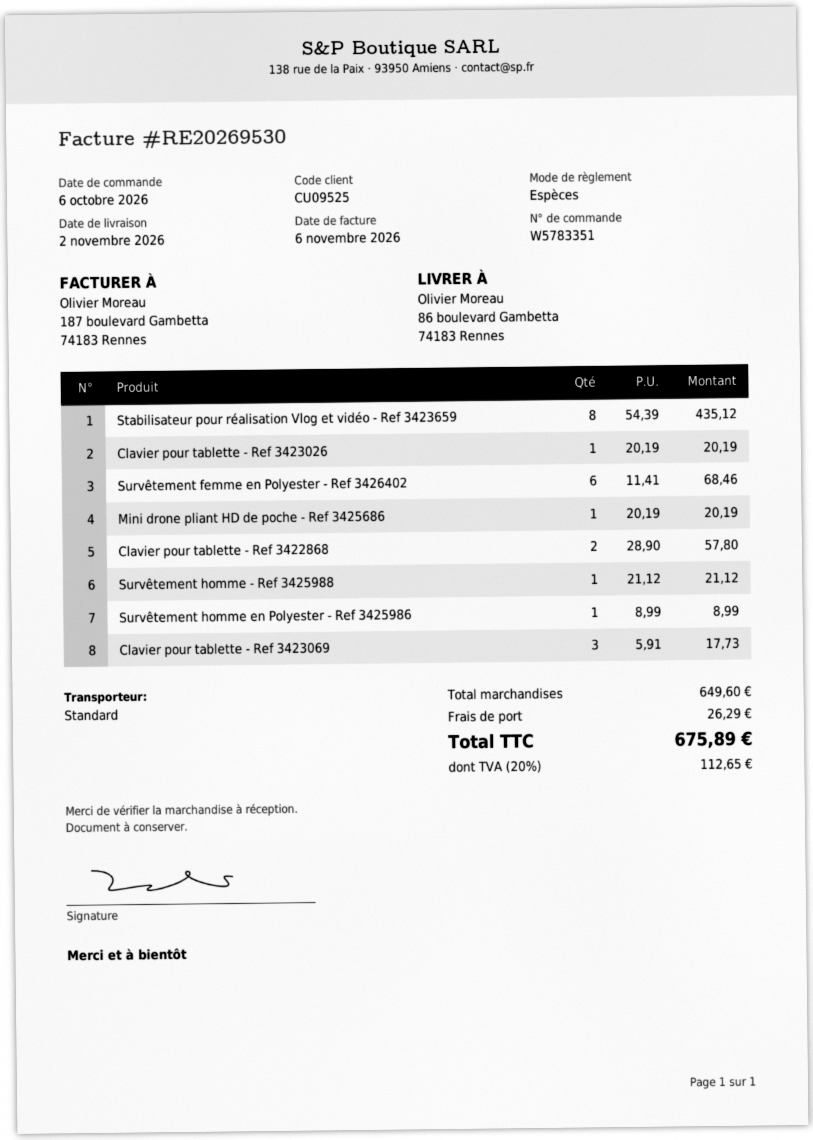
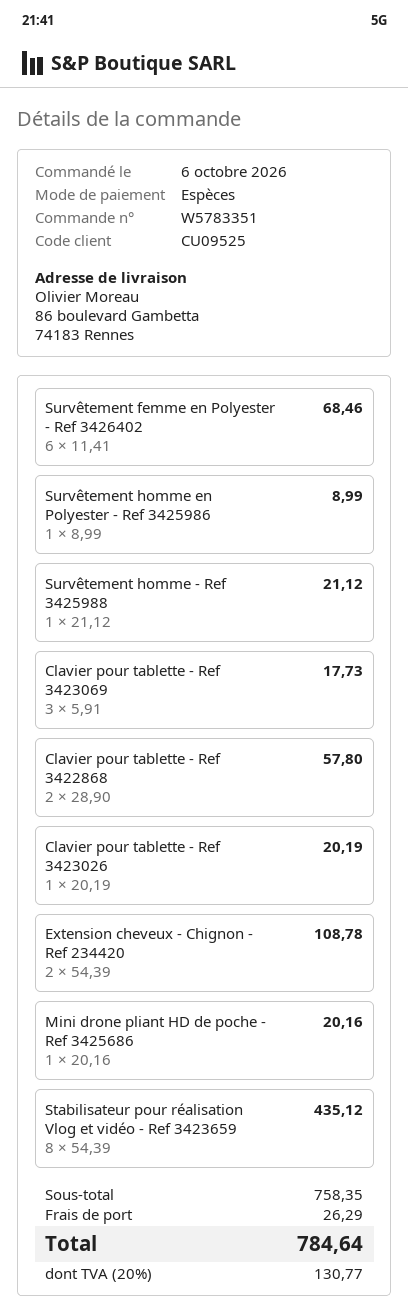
Mini drone pliant HD de poche - Ref 3425686: 1 x 20.19 = 20.19 -> 1 x 20.16 = 20.16
Extension cheveux - Chignon - Ref 234420: none -> 2 x 54.39 = 108.78
subtotal: 649.60 -> 758.35
tax: 20% = 112.65 -> 20% = 130.77
total: 675.89 -> 784.64

